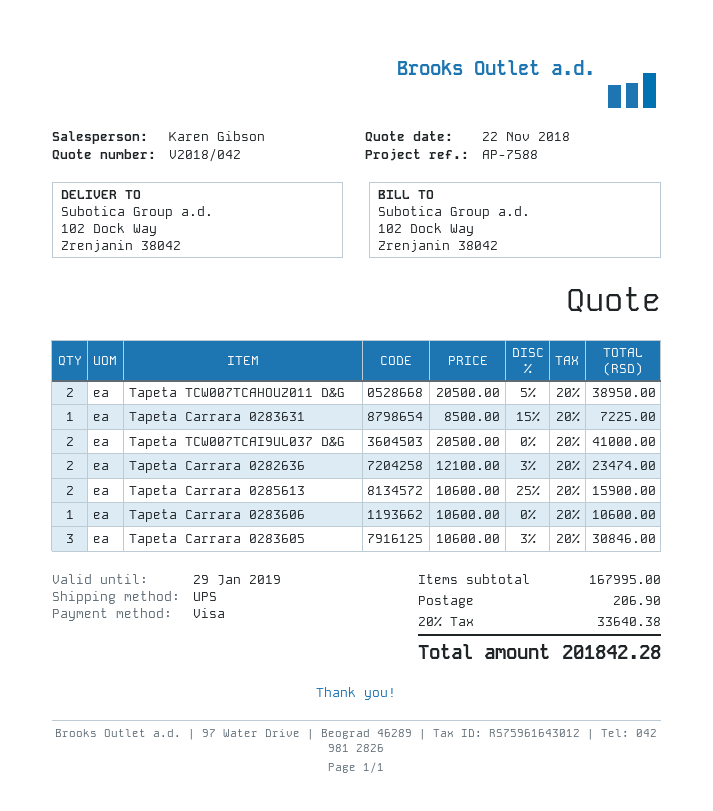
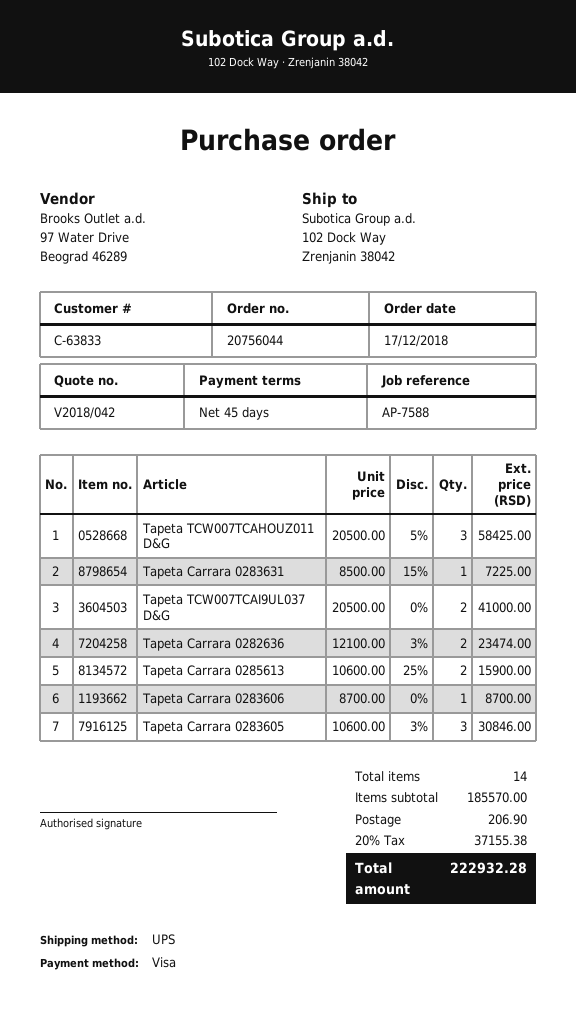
Tapeta TCW007TCAHOUZ011 D&G: 2 x 20500.00 - 5% = 38950.00 -> 3 x 20500.00 - 5% = 58425.00
Tapeta Carrara 0283606: 1 x 10600.00 = 10600.00 -> 1 x 8700.00 = 8700.00
subtotal: 167995.00 -> 185570.00
tax: 20% = 33640.38 -> 20% = 37155.38
total: 201842.28 -> 222932.28

